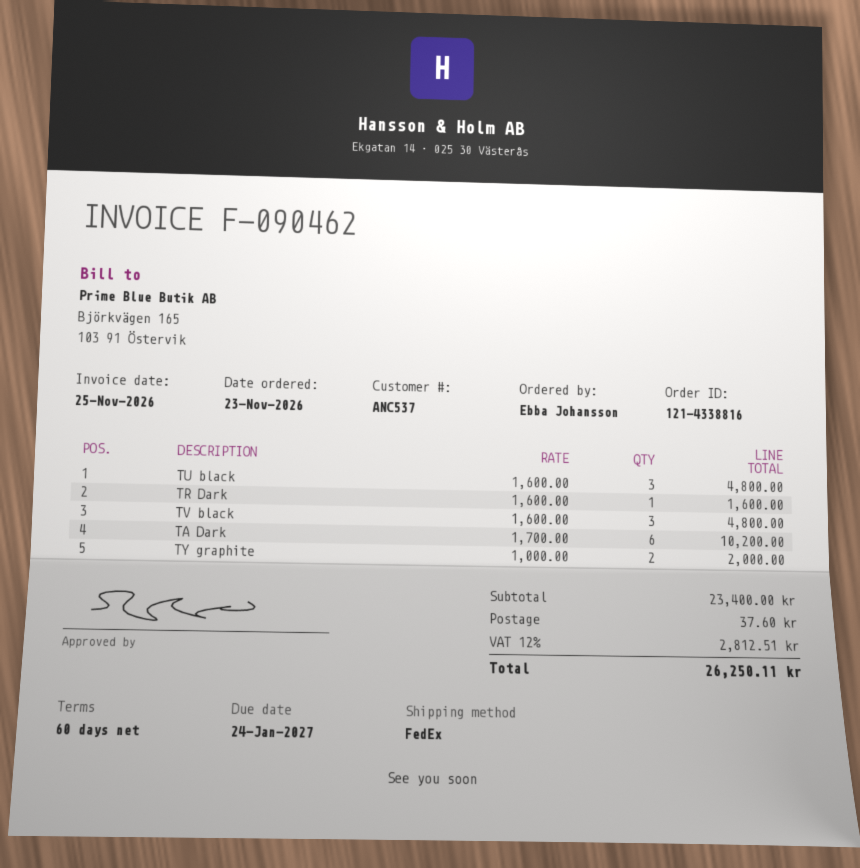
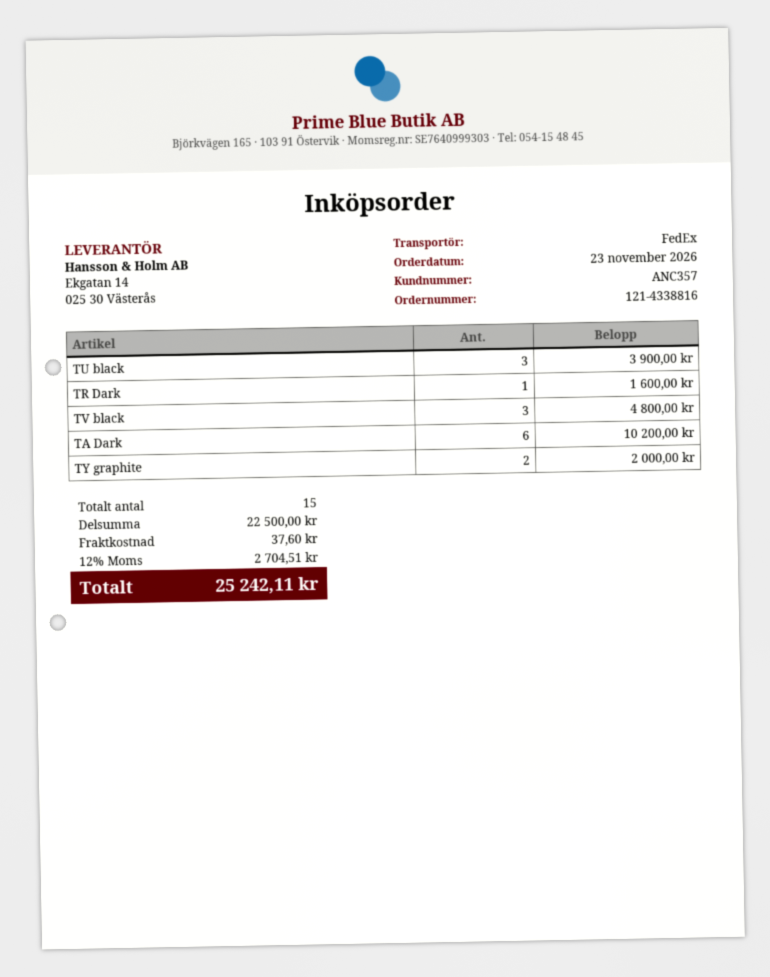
customer number: ANC537 -> ANC357
TU black: 3 for 4800.00 -> 3 for 3900.00
subtotal: 23400.00 -> 22500.00
tax: 12% = 2812.51 -> 12% = 2704.51
total: 26250.11 -> 25242.11

